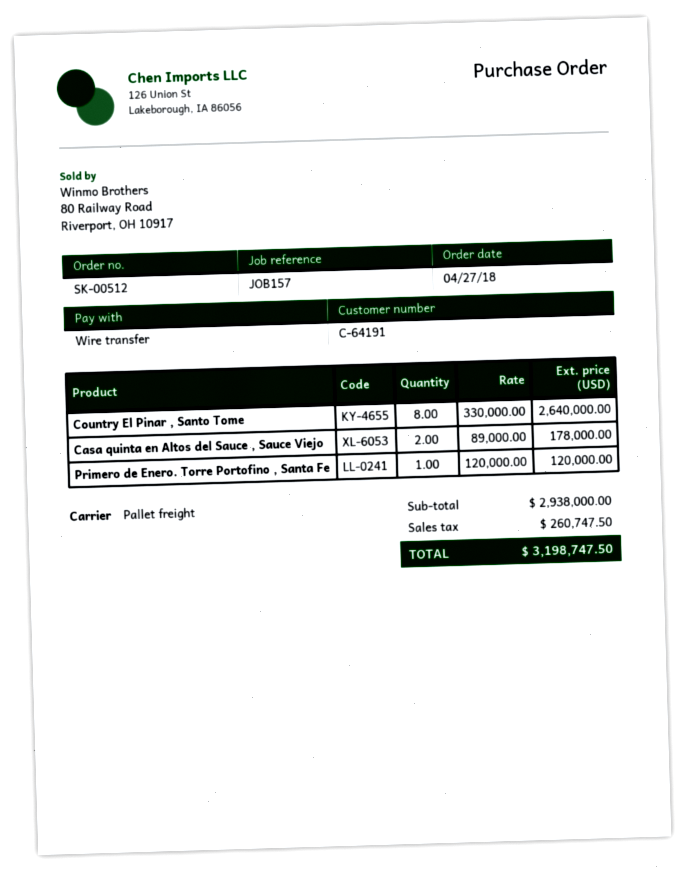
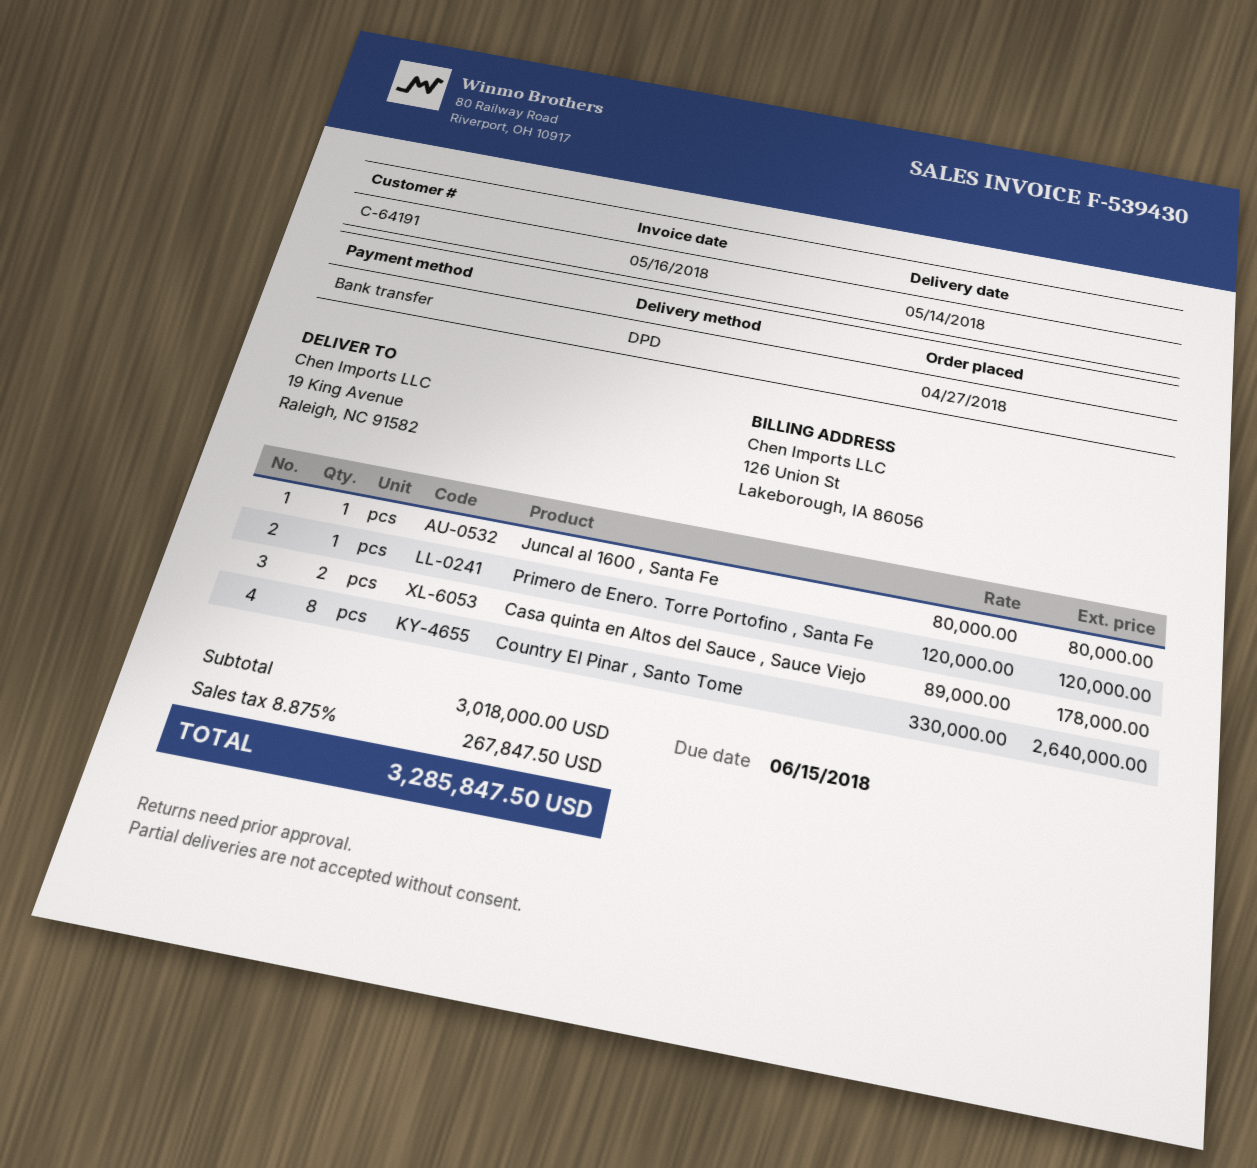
shipping method: pallet freight -> DPD
Juncal al 1600 , Santa Fe: none -> 1 x 80000.00 = 80000.00
subtotal: 2938000.00 -> 3018000.00
tax: 260747.50 -> 267847.50
total: 3198747.50 -> 3285847.50

